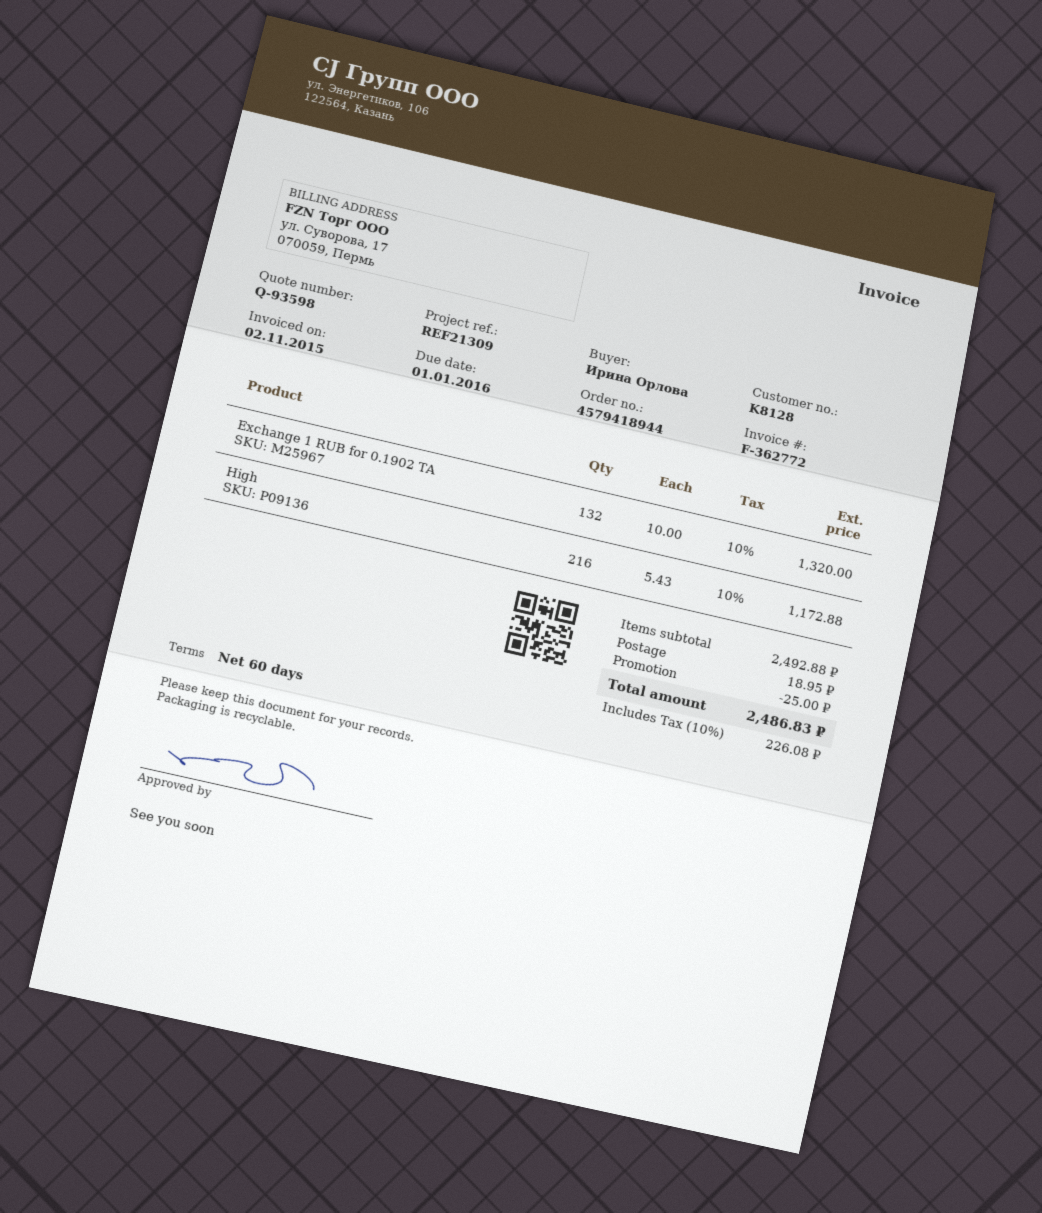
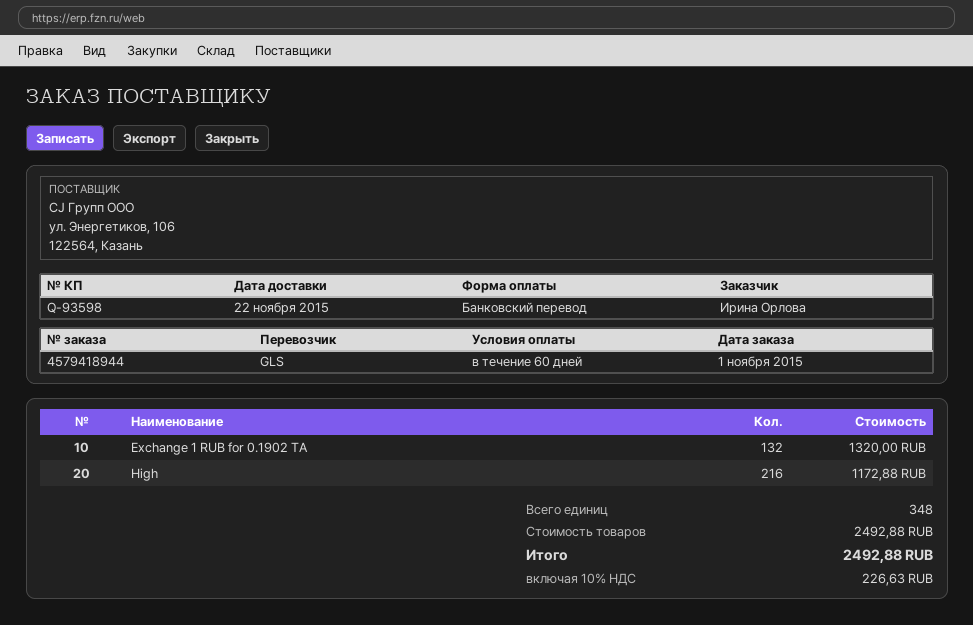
discount: 25.00 -> none
shipping: 18.95 -> none
tax: 10% = 226.08 -> 10% = 226.63
total: 2486.83 -> 2492.88

